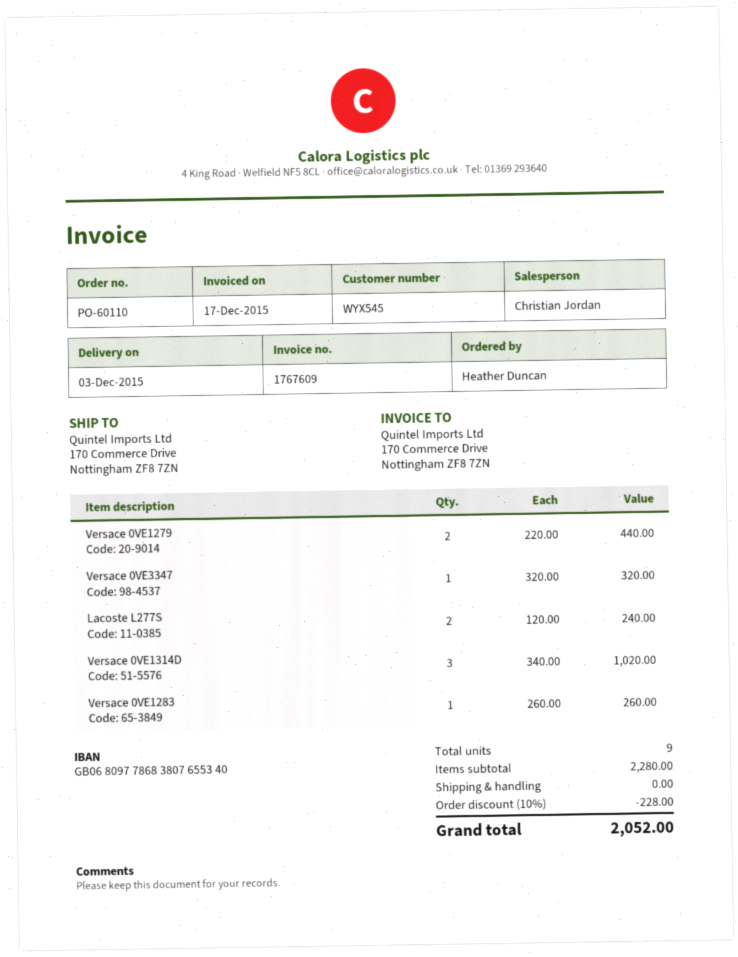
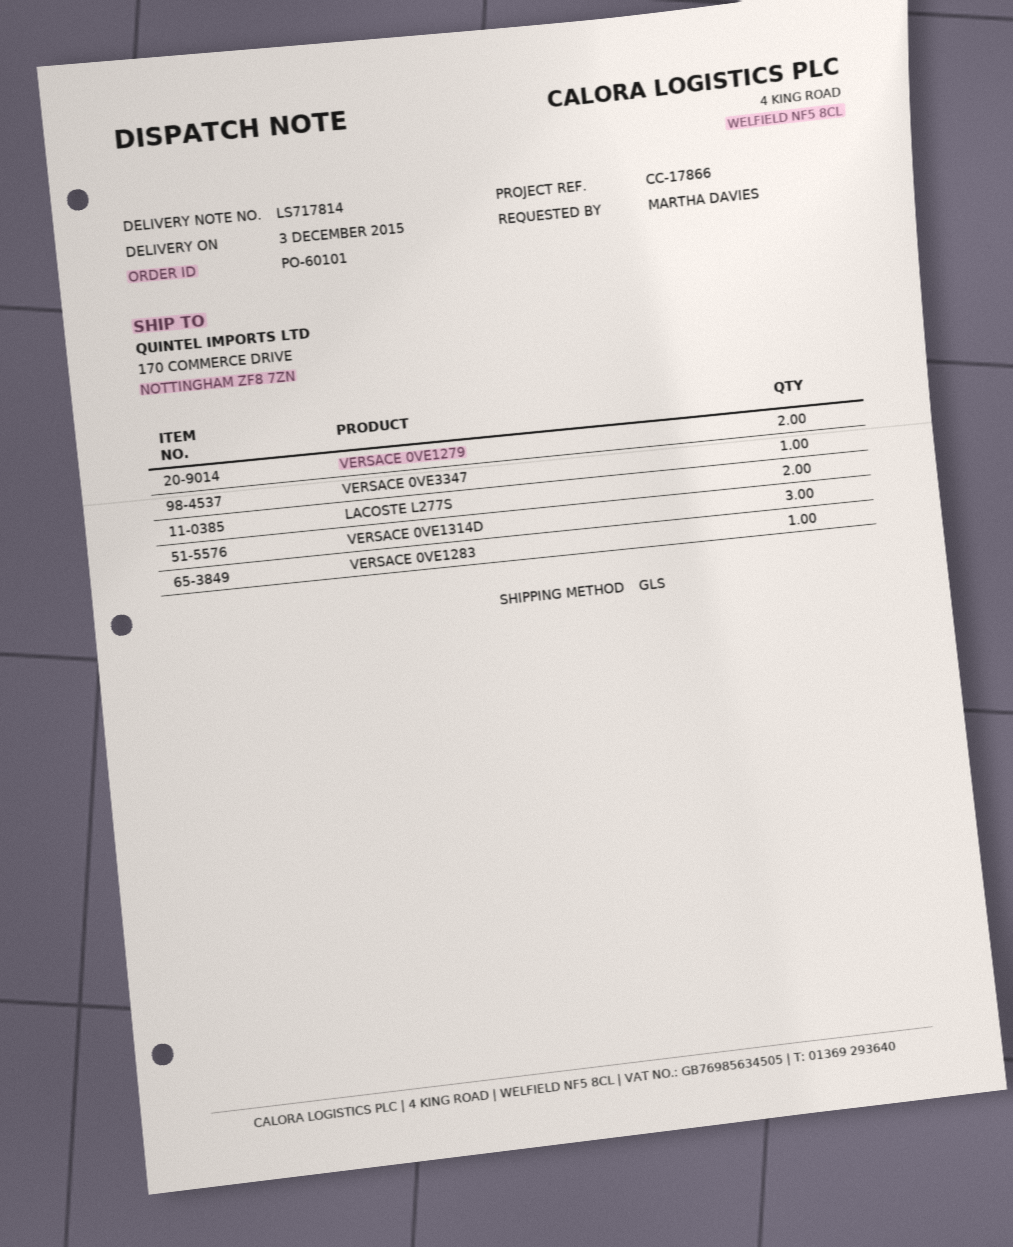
order number: PO-60110 -> PO-60101
ordered by: Heather Duncan -> MARTHA DAVIES

